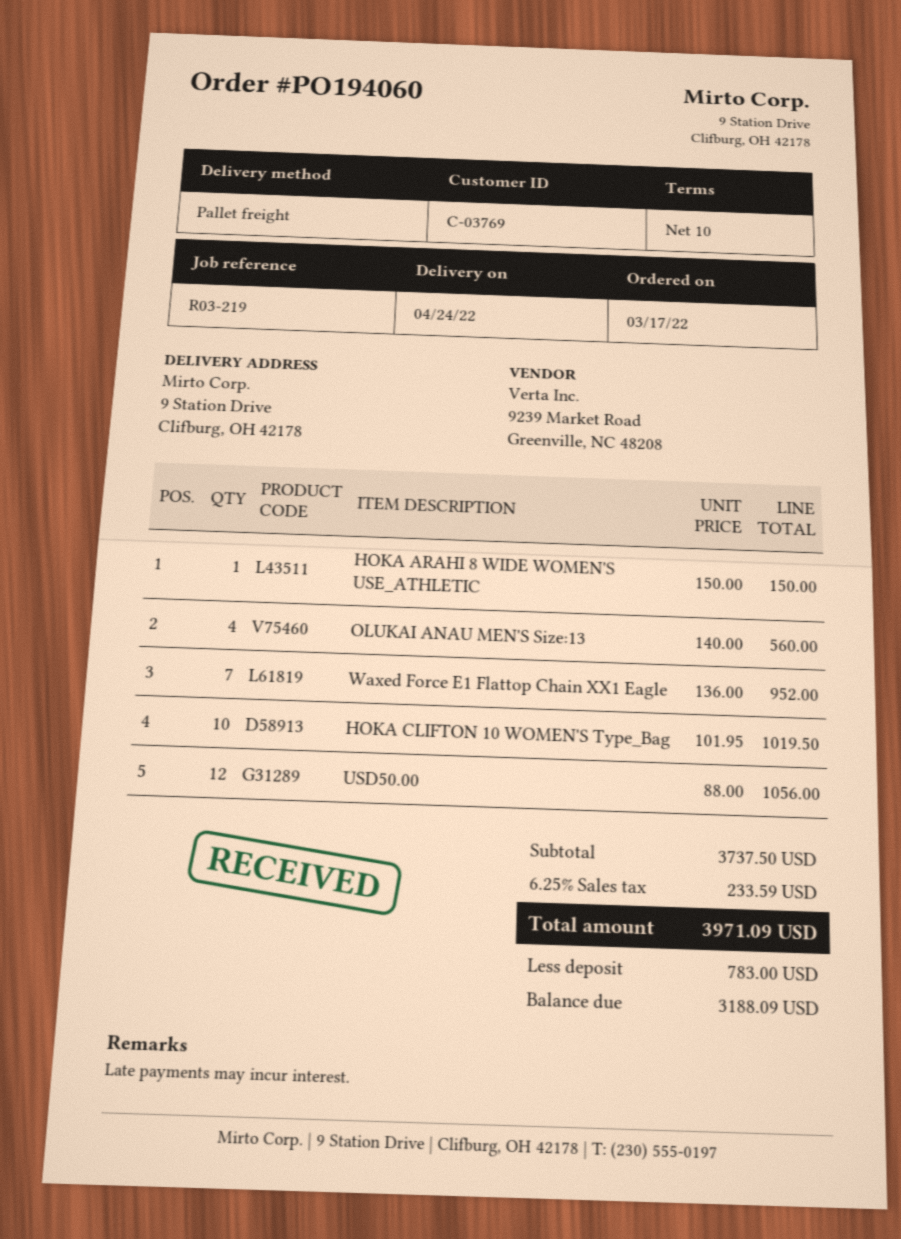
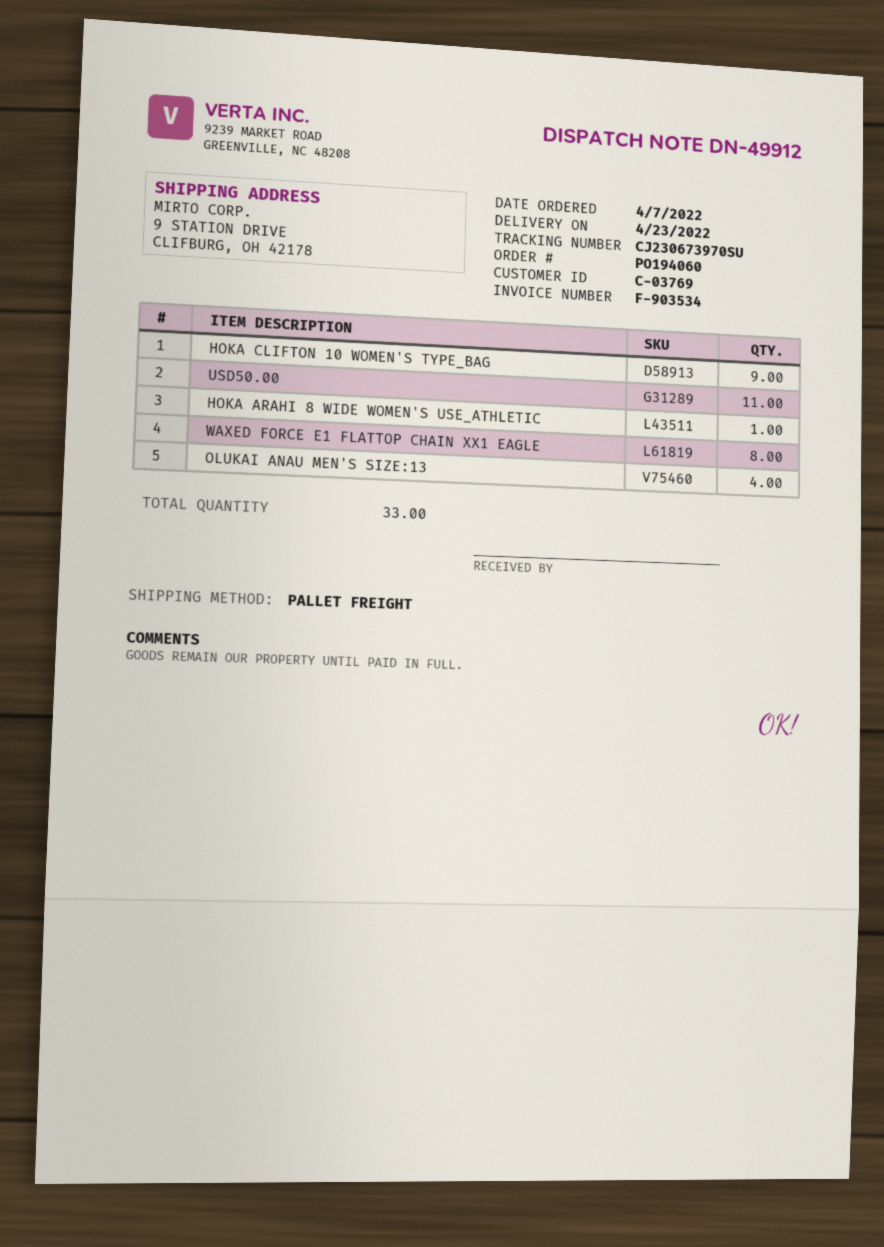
order date: 2022-03-17 -> 2022-04-07
delivery date: 2022-04-24 -> 2022-04-23
Waxed Force E1 Flattop Chain XX1 Eagle: 7 -> 8
HOKA CLIFTON 10 WOMEN'S Type_Bag: 10 -> 9
USD50.00: 12 -> 11

